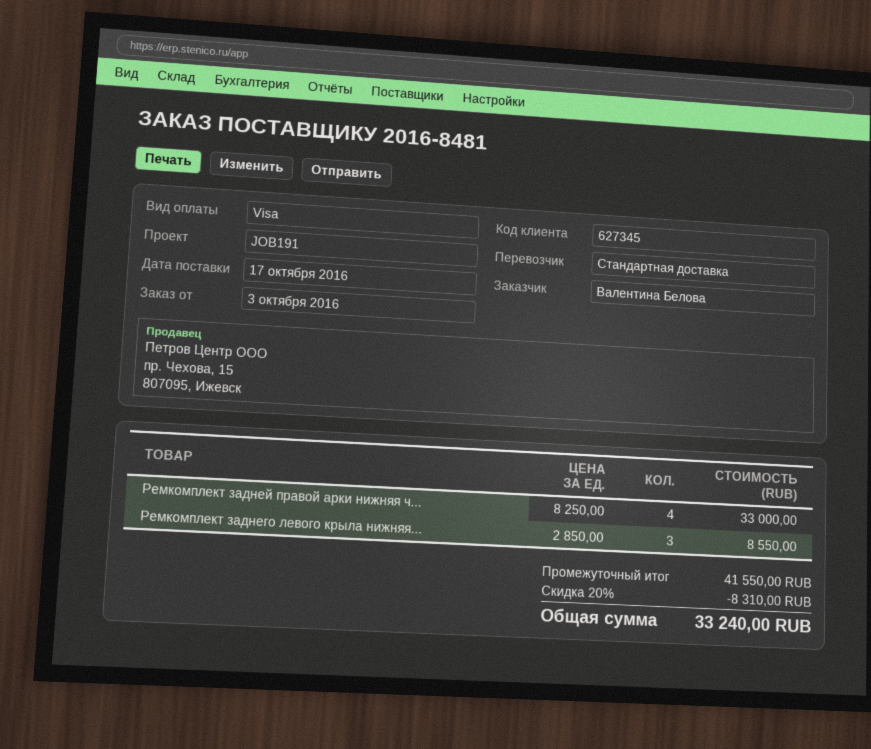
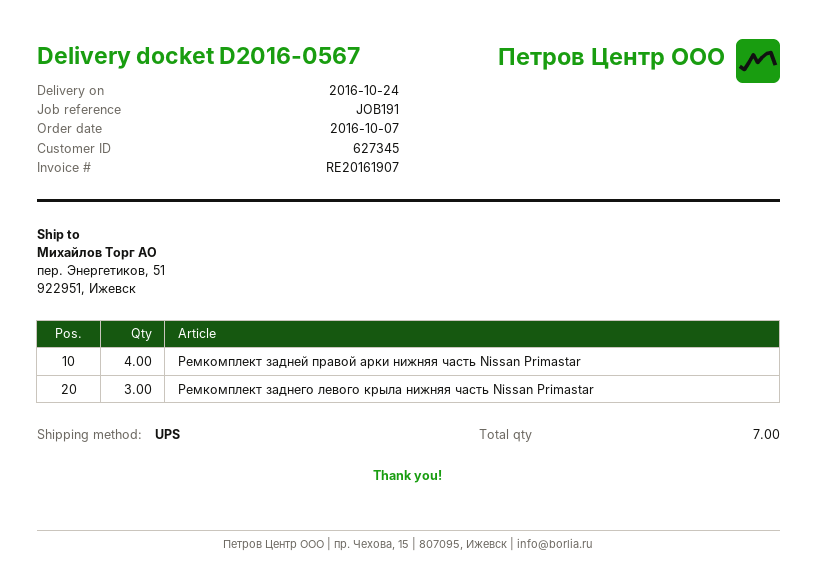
order date: 2016-10-03 -> 2016-10-07
delivery date: 2016-10-17 -> 2016-10-24
shipping method: standard -> UPS

